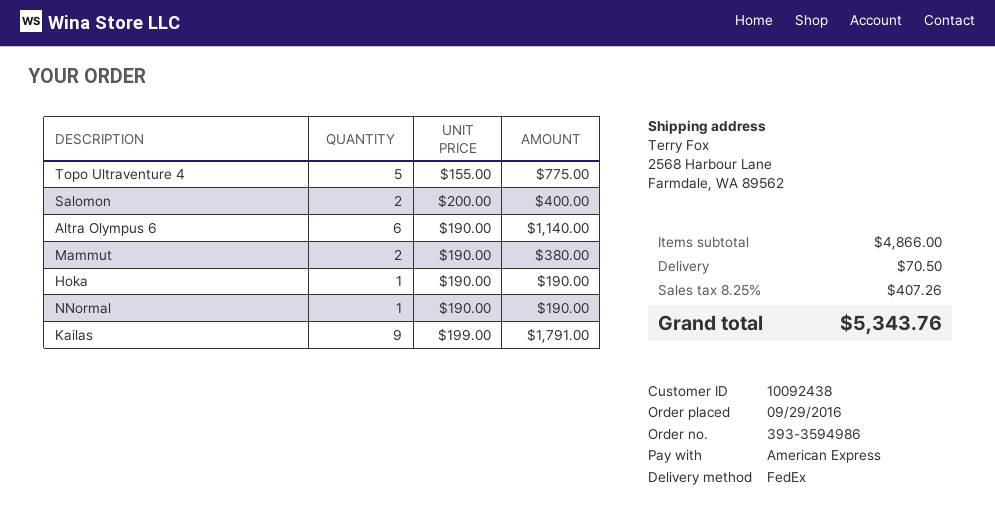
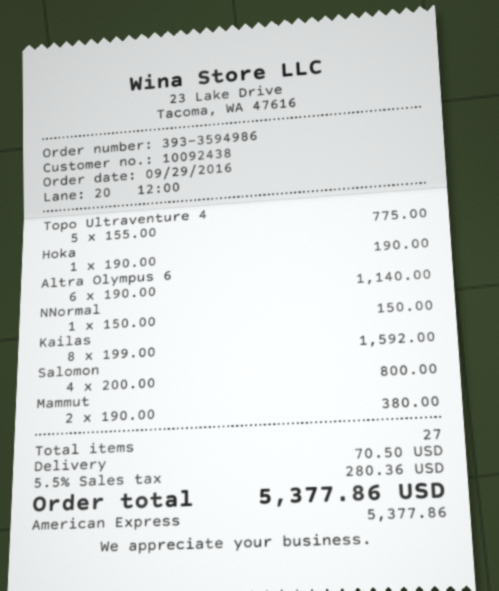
Salomon: 2 x 200.00 = 400.00 -> 4 x 200.00 = 800.00
NNormal: 1 x 190.00 = 190.00 -> 1 x 150.00 = 150.00
Kailas: 9 x 199.00 = 1791.00 -> 8 x 199.00 = 1592.00
tax: 8.25% = 407.26 -> 5.5% = 280.36
total: 5343.76 -> 5377.86

